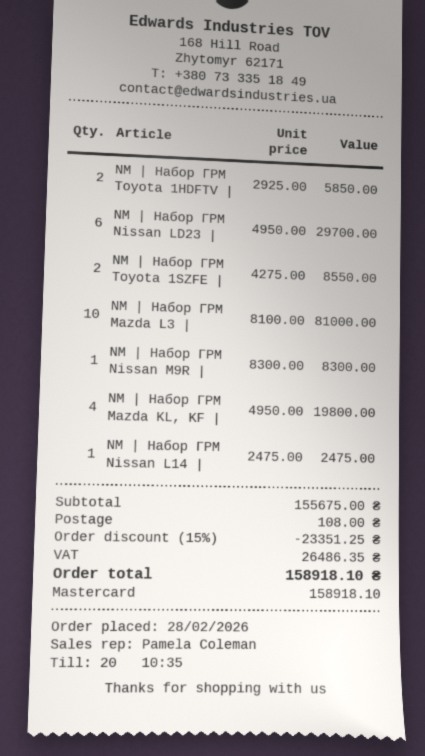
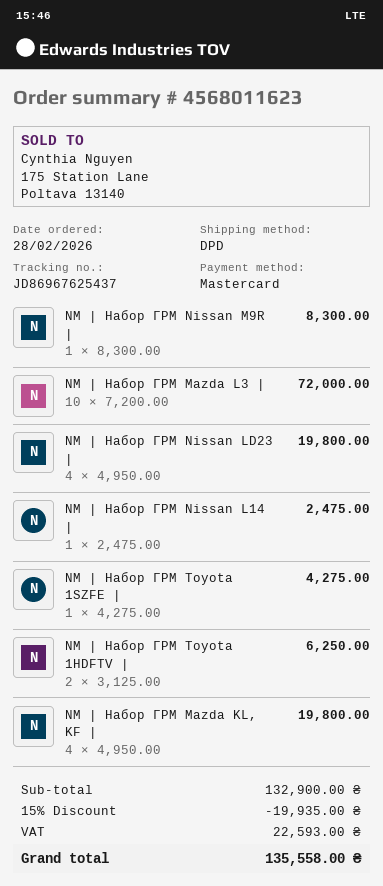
NM | Набор ГРМ Toyota 1HDFTV |: 2 x 2925.00 = 5850.00 -> 2 x 3125.00 = 6250.00
NM | Набор ГРМ Nissan LD23 |: 6 x 4950.00 = 29700.00 -> 4 x 4950.00 = 19800.00
NM | Набор ГРМ Toyota 1SZFE |: 2 x 4275.00 = 8550.00 -> 1 x 4275.00 = 4275.00
NM | Набор ГРМ Mazda L3 |: 10 x 8100.00 = 81000.00 -> 10 x 7200.00 = 72000.00
subtotal: 155675.00 -> 132900.00
discount: 15% = 23351.25 -> 15% = 19935.00
shipping: 108.00 -> none
tax: 26486.35 -> 22593.00
total: 158918.10 -> 135558.00

